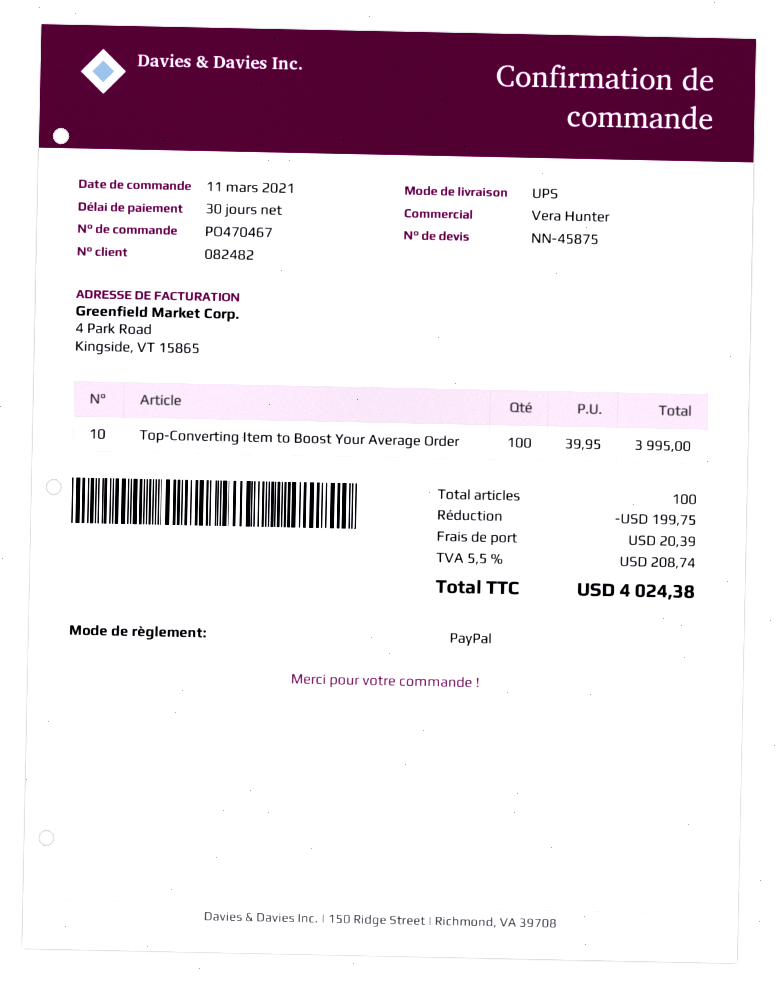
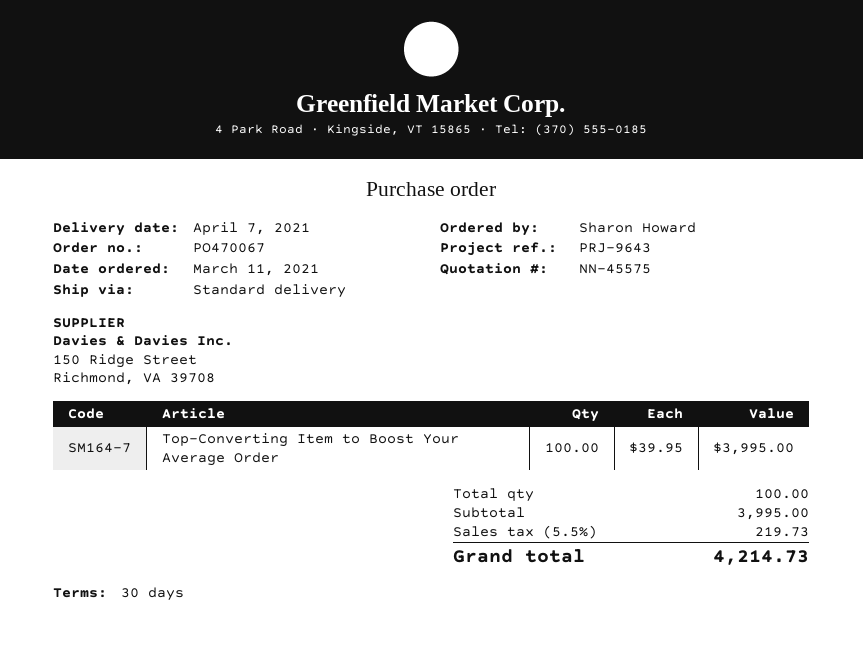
quote number: NN-45875 -> NN-45575
order number: PO470467 -> PO470067
shipping method: UPS -> standard
discount: 199.75 -> none
shipping: 20.39 -> none
tax: 5.5% = 208.74 -> 5.5% = 219.73
total: 4024.38 -> 4214.73

